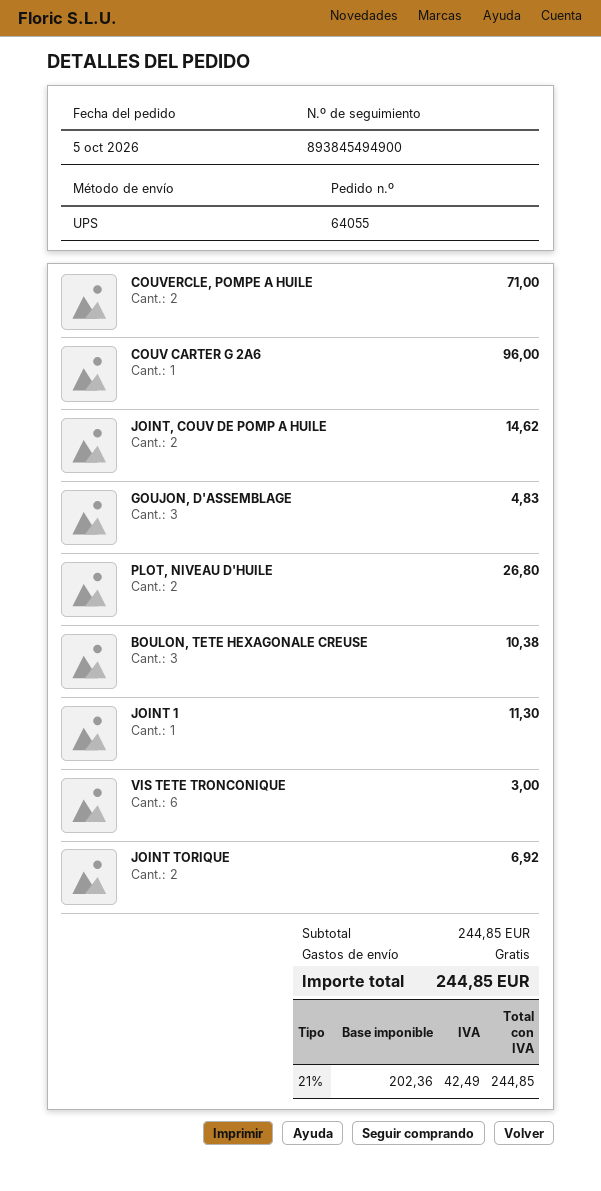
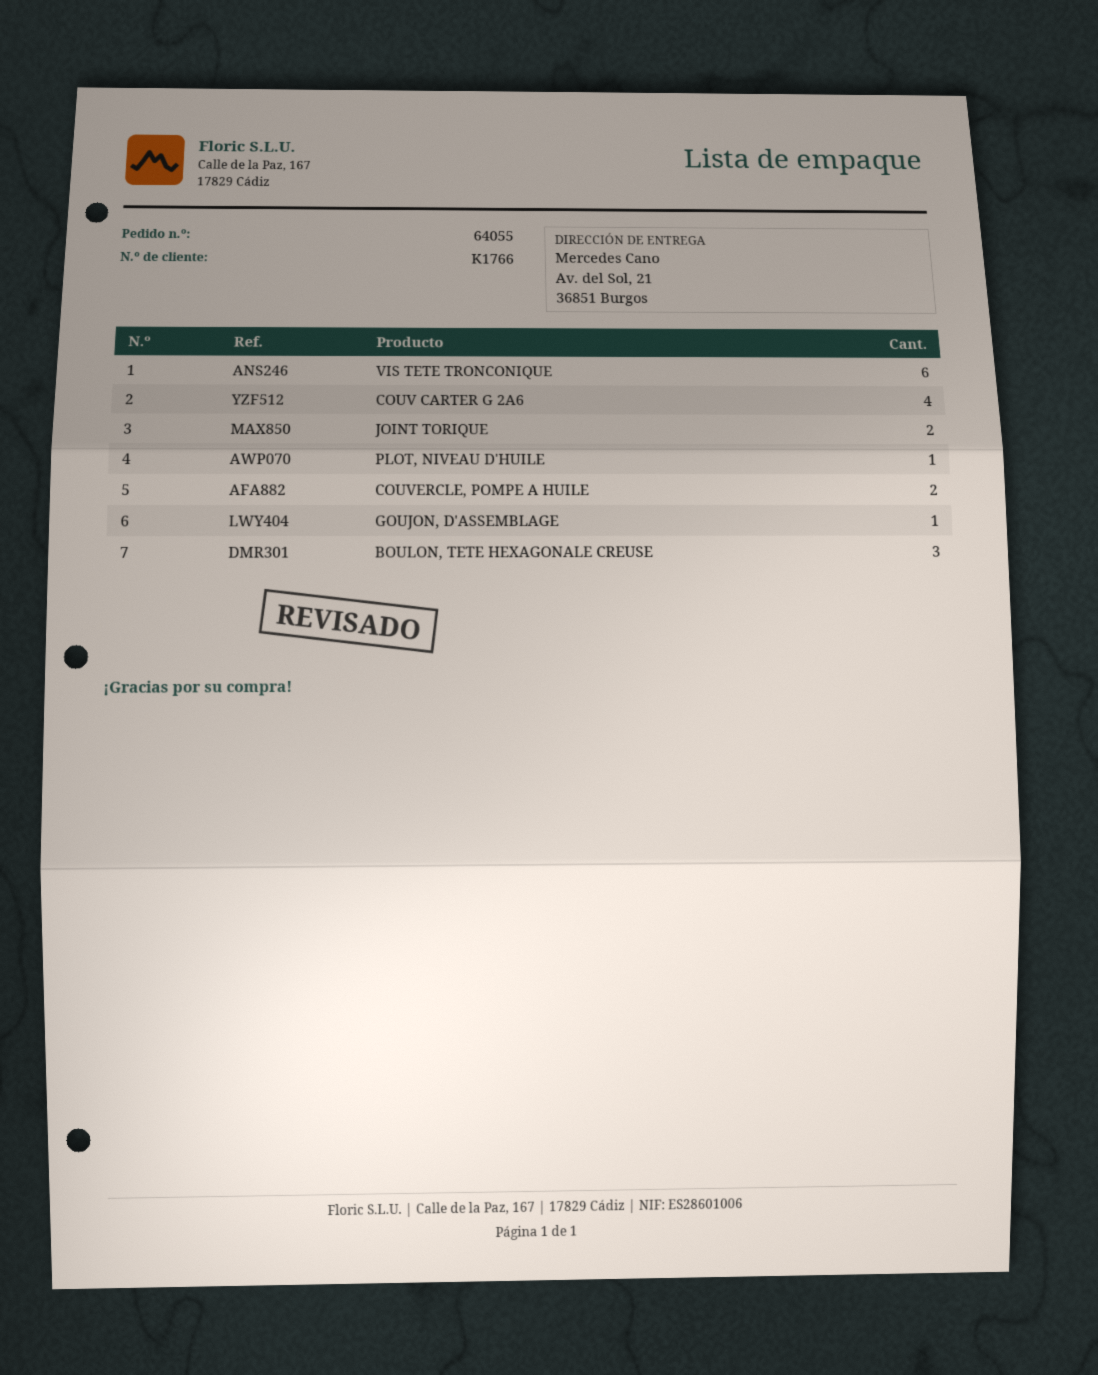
COUV CARTER G 2A6: 1 -> 4
JOINT, COUV DE POMP A HUILE: 2 -> none
GOUJON, D'ASSEMBLAGE: 3 -> 1
PLOT, NIVEAU D'HUILE: 2 -> 1
JOINT 1: 1 -> none

